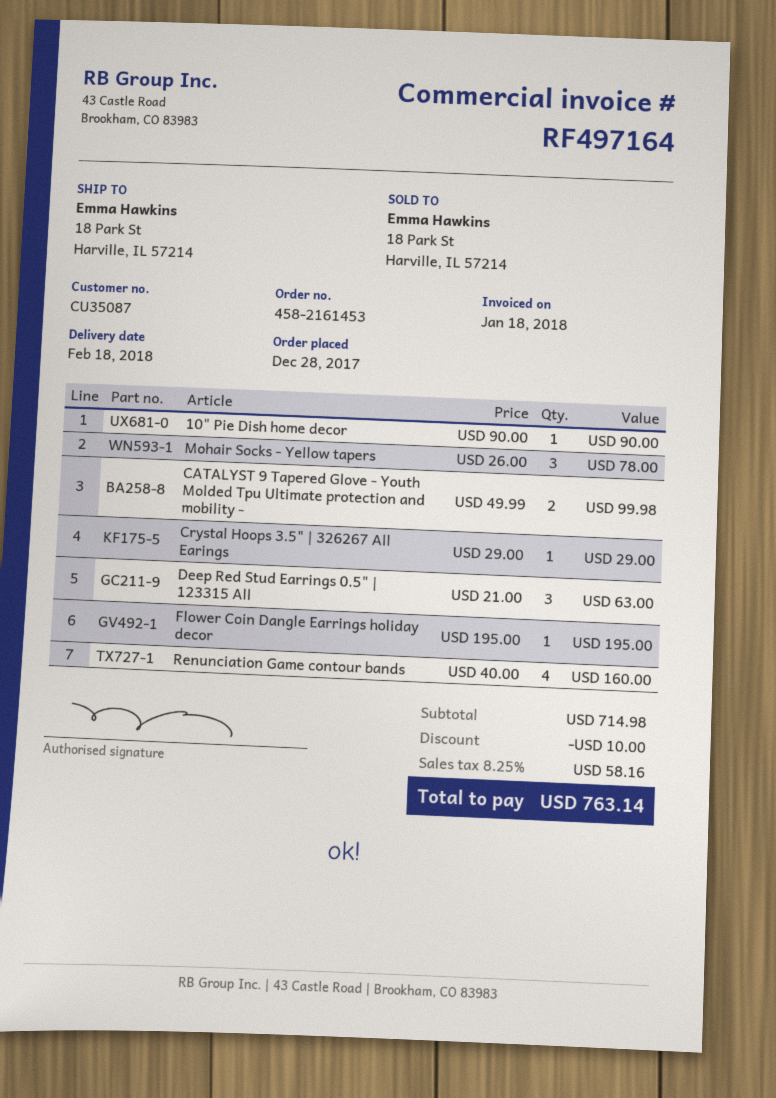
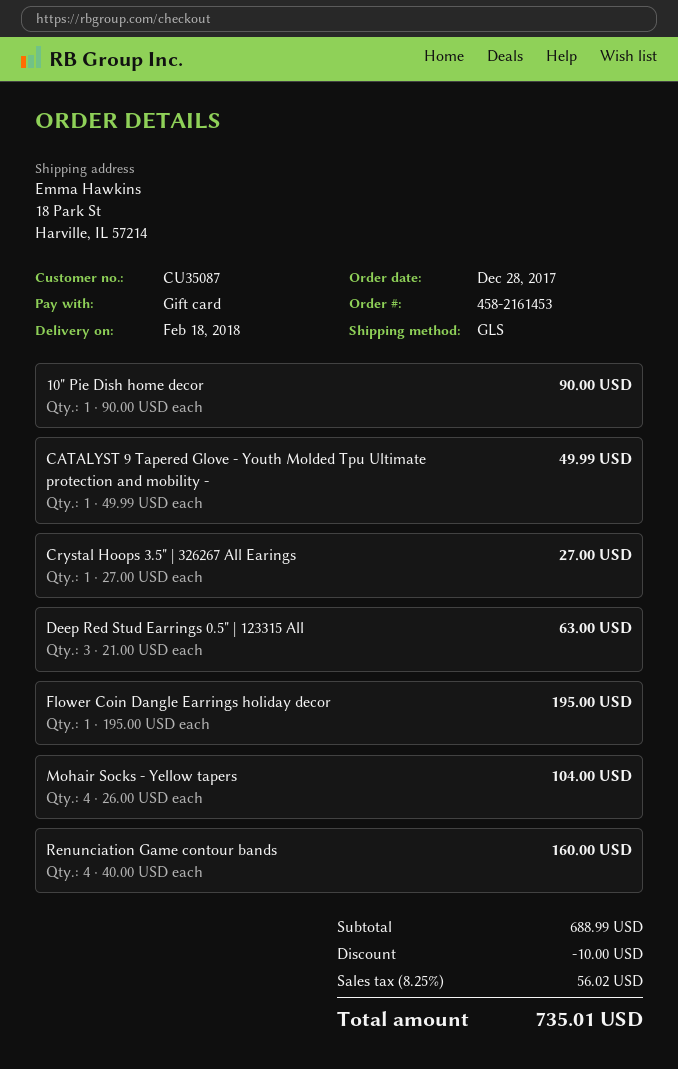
Mohair Socks - Yellow tapers: 3 x 26.00 = 78.00 -> 4 x 26.00 = 104.00
CATALYST 9 Tapered Glove - Youth Molded Tpu Ultimate protection and mobility -: 2 x 49.99 = 99.98 -> 1 x 49.99 = 49.99
Crystal Hoops 3.5" | 326267 All Earings: 1 x 29.00 = 29.00 -> 1 x 27.00 = 27.00
subtotal: 714.98 -> 688.99
tax: 8.25% = 58.16 -> 8.25% = 56.02
total: 763.14 -> 735.01

